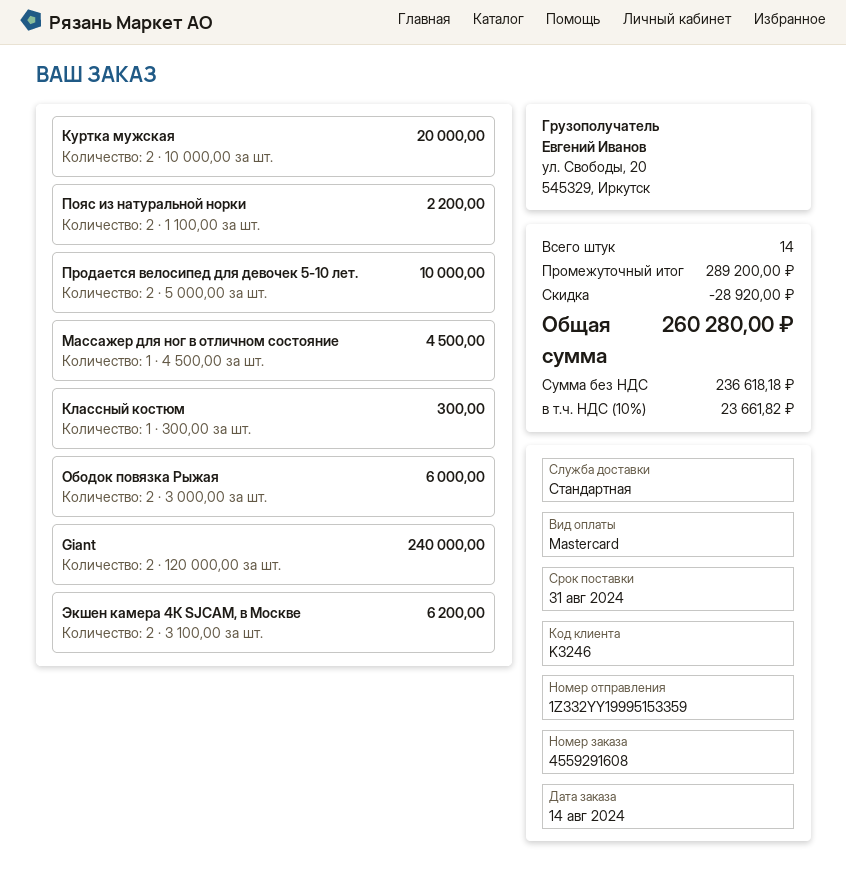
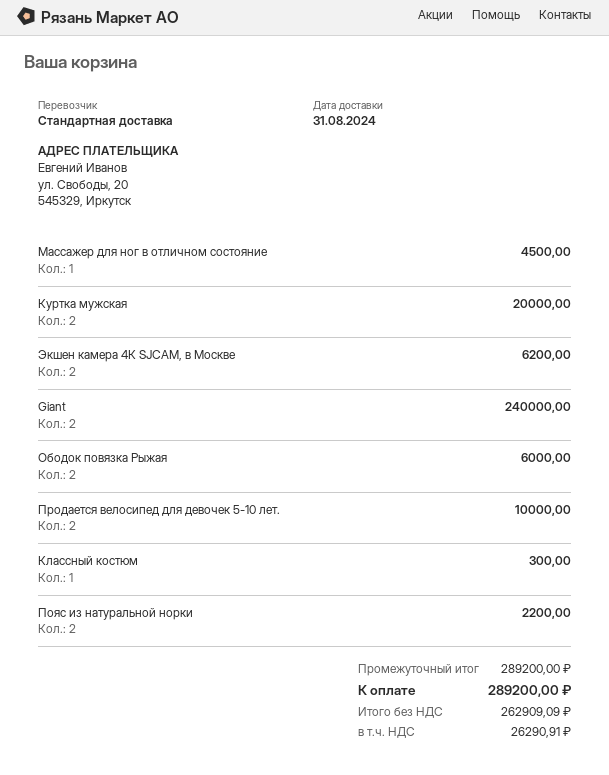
discount: 28920.00 -> none
net: 236618.18 -> 262909.09
tax: 23661.82 -> 26290.91
total: 260280.00 -> 289200.00

